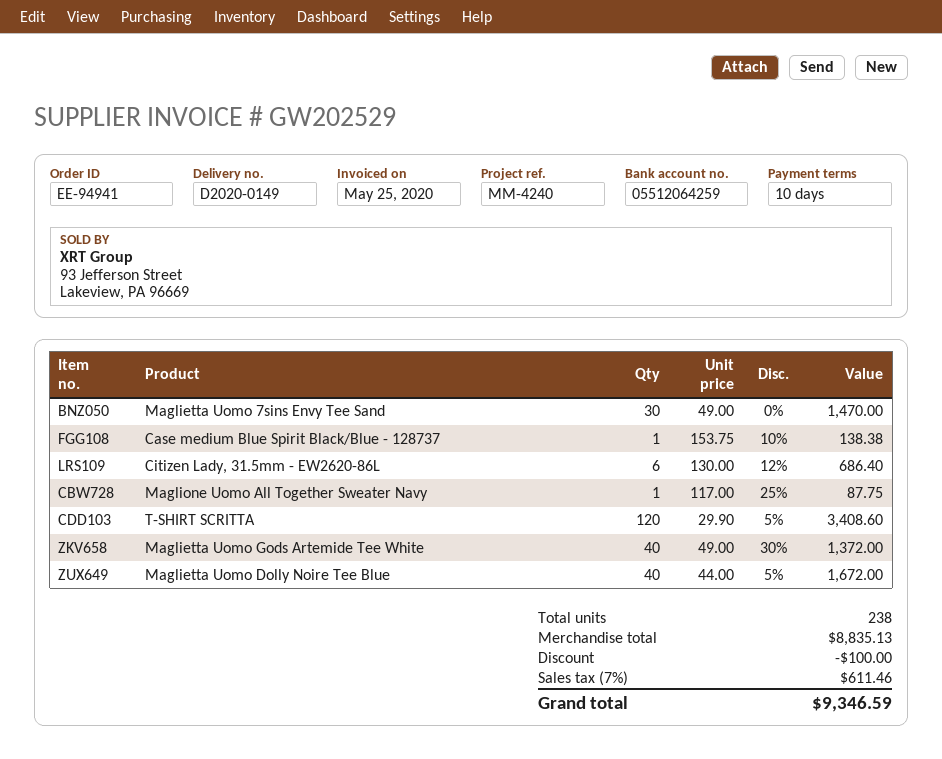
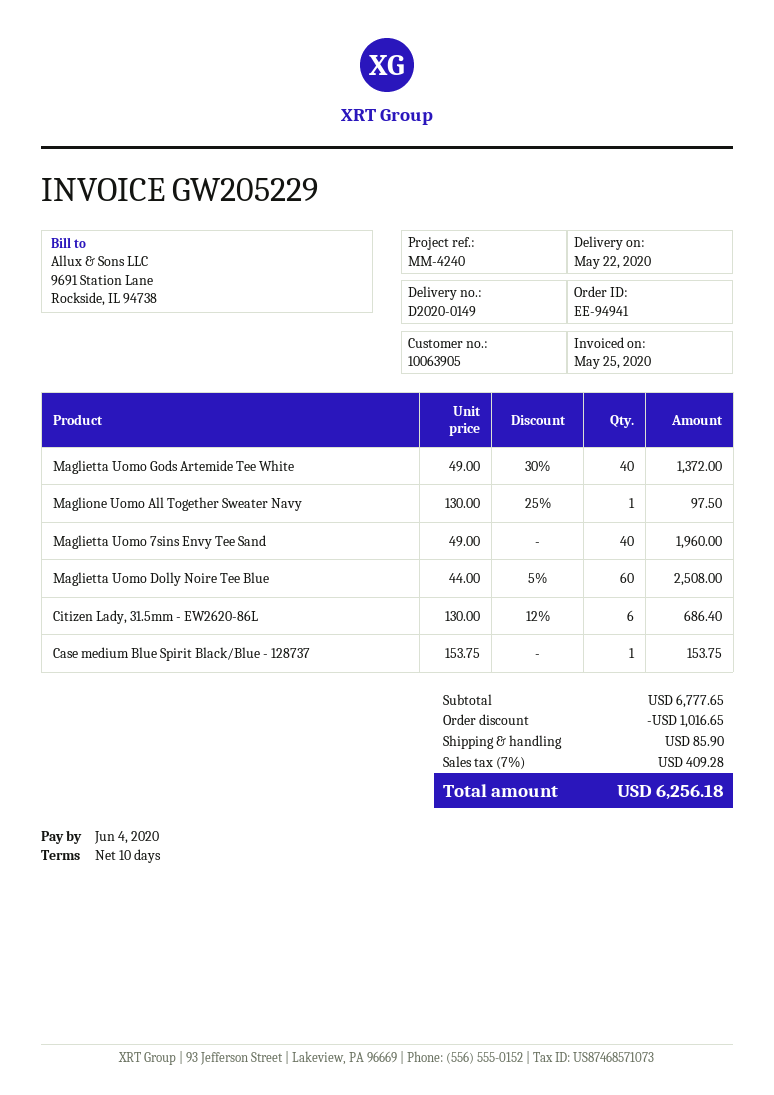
invoice number: GW202529 -> GW205229
Maglietta Uomo 7sins Envy Tee Sand: 30 x 49.00 = 1470.00 -> 40 x 49.00 = 1960.00
Case medium Blue Spirit Black/Blue - 128737: 1 x 153.75 - 10% = 138.38 -> 1 x 153.75 = 153.75
Maglione Uomo All Together Sweater Navy: 1 x 117.00 - 25% = 87.75 -> 1 x 130.00 - 25% = 97.50
T-SHIRT SCRITTA: 120 x 29.90 - 5% = 3408.60 -> none
Maglietta Uomo Dolly Noire Tee Blue: 40 x 44.00 - 5% = 1672.00 -> 60 x 44.00 - 5% = 2508.00
subtotal: 8835.13 -> 6777.65
discount: 100.00 -> 1016.65
shipping: none -> 85.90
tax: 7% = 611.46 -> 7% = 409.28
total: 9346.59 -> 6256.18

